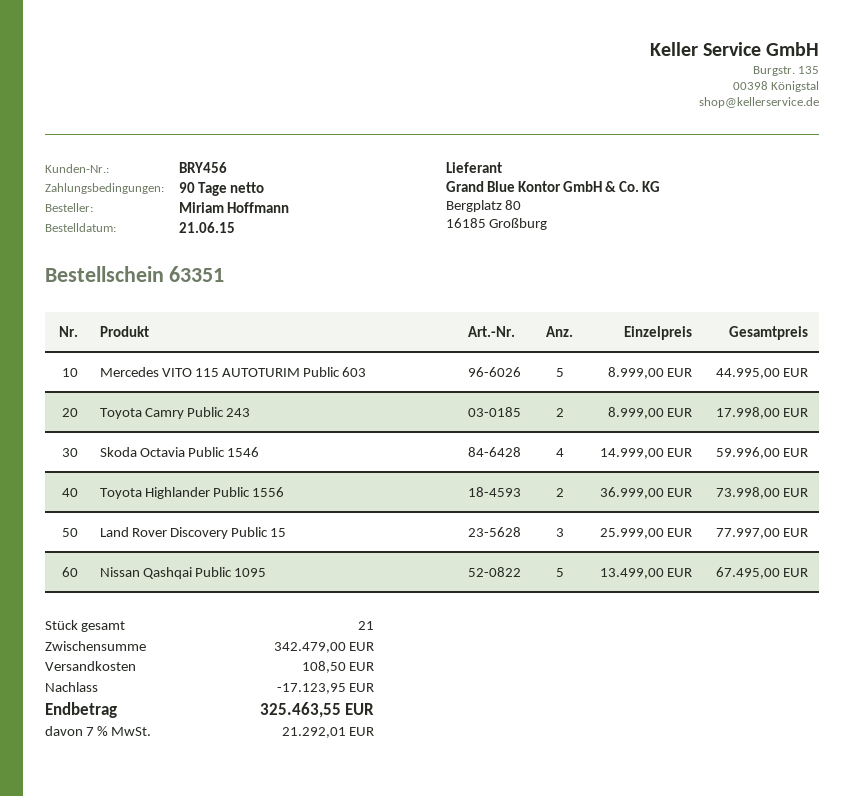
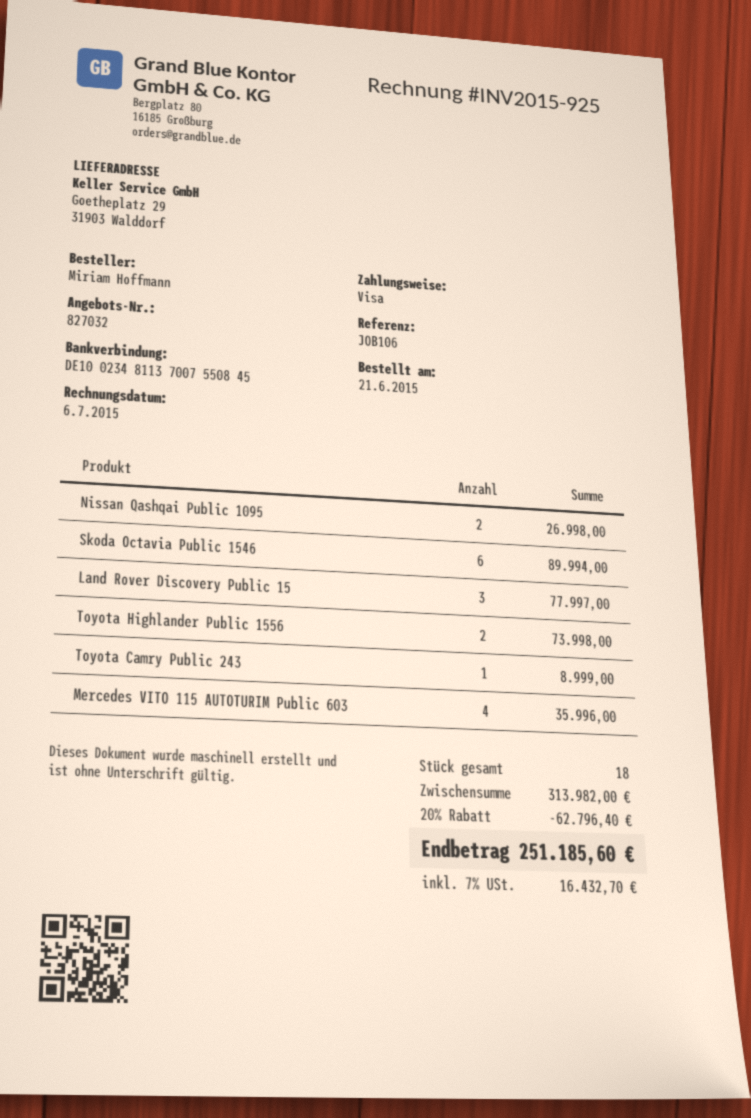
Mercedes VITO 115 AUTOTURIM Public 603: 5 for 44995.00 -> 4 for 35996.00
Toyota Camry Public 243: 2 for 17998.00 -> 1 for 8999.00
Skoda Octavia Public 1546: 4 for 59996.00 -> 6 for 89994.00
Nissan Qashqai Public 1095: 5 for 67495.00 -> 2 for 26998.00
total quantity: 21 -> 18
subtotal: 342479.00 -> 313982.00
discount: 17123.95 -> 62796.40
shipping: 108.50 -> none
tax: 7% = 21292.01 -> 7% = 16432.70
total: 325463.55 -> 251185.60

